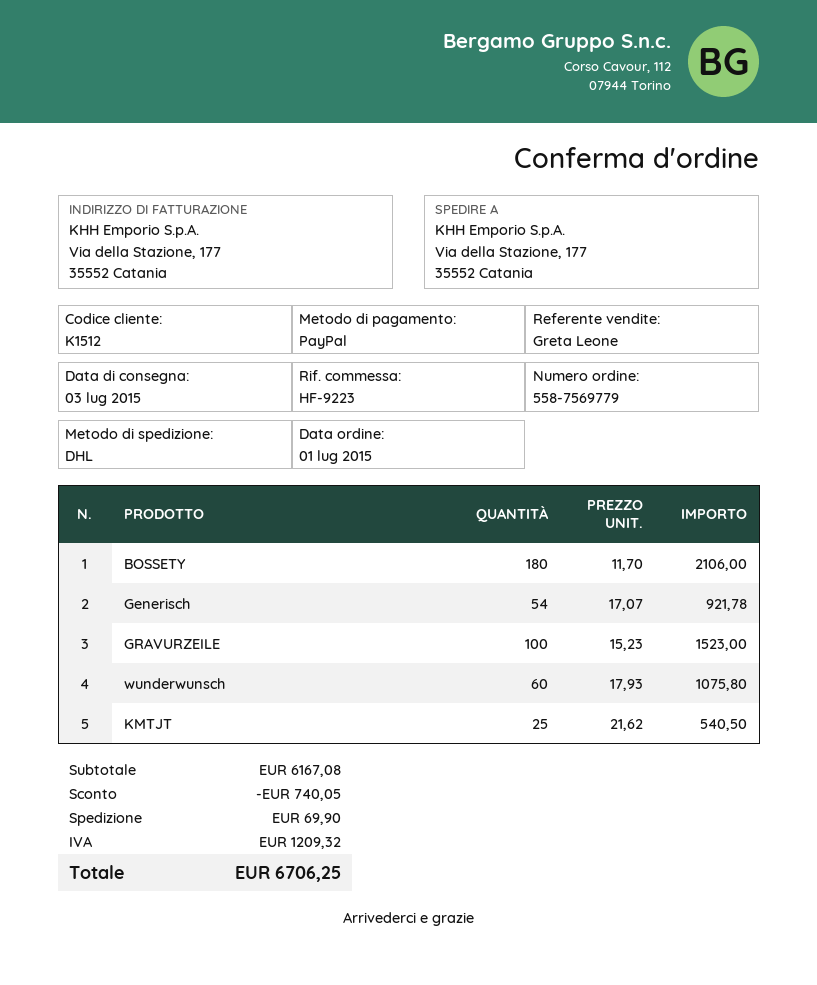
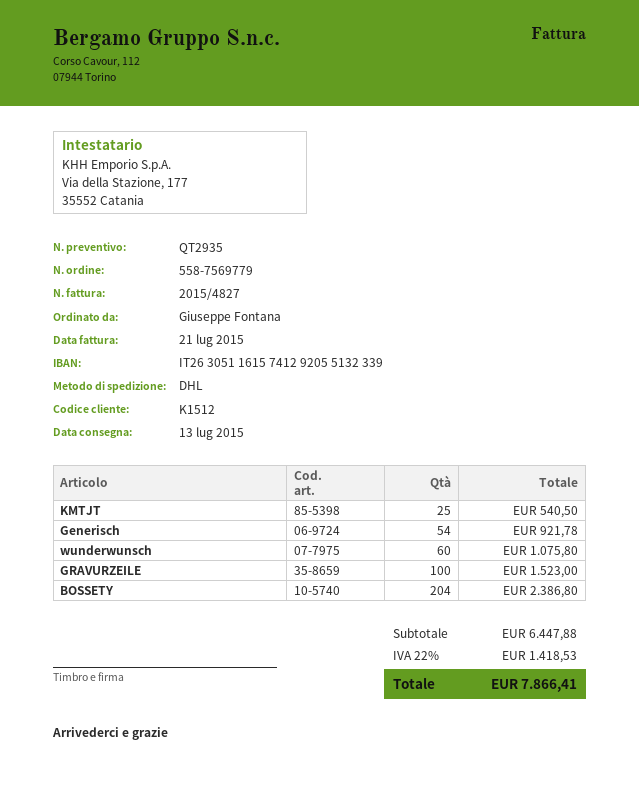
delivery date: 2015-07-03 -> 2015-07-13
BOSSETY: 180 for 2106.00 -> 204 for 2386.80
subtotal: 6167.08 -> 6447.88
discount: 740.05 -> none
shipping: 69.90 -> none
tax: 1209.32 -> 1418.53
total: 6706.25 -> 7866.41

